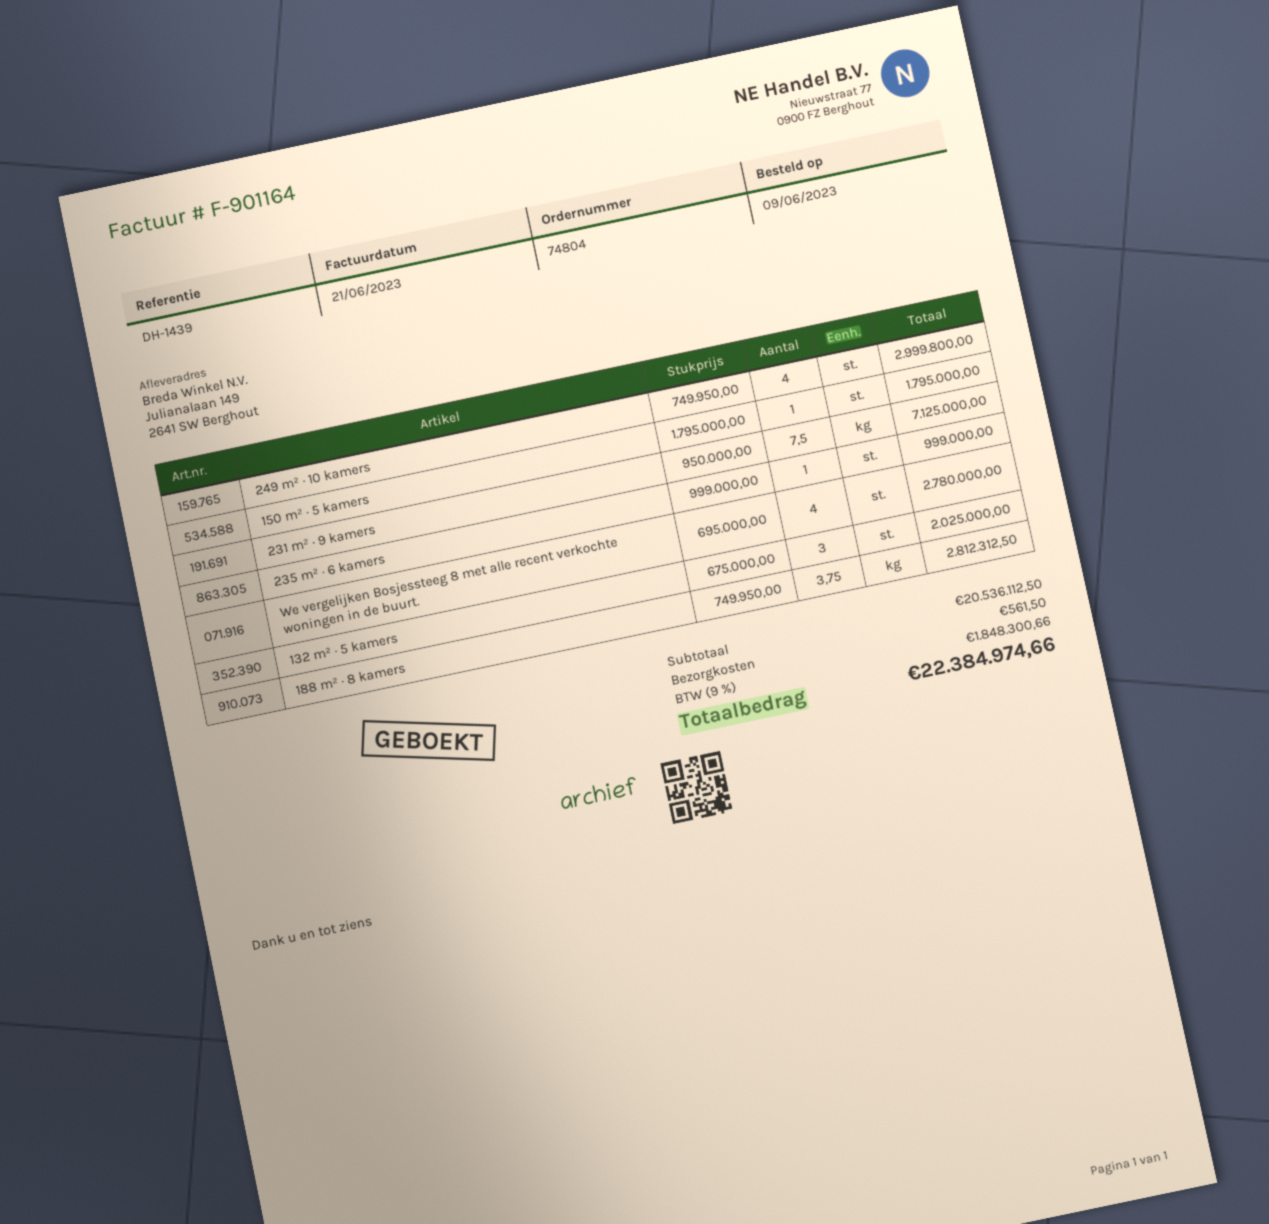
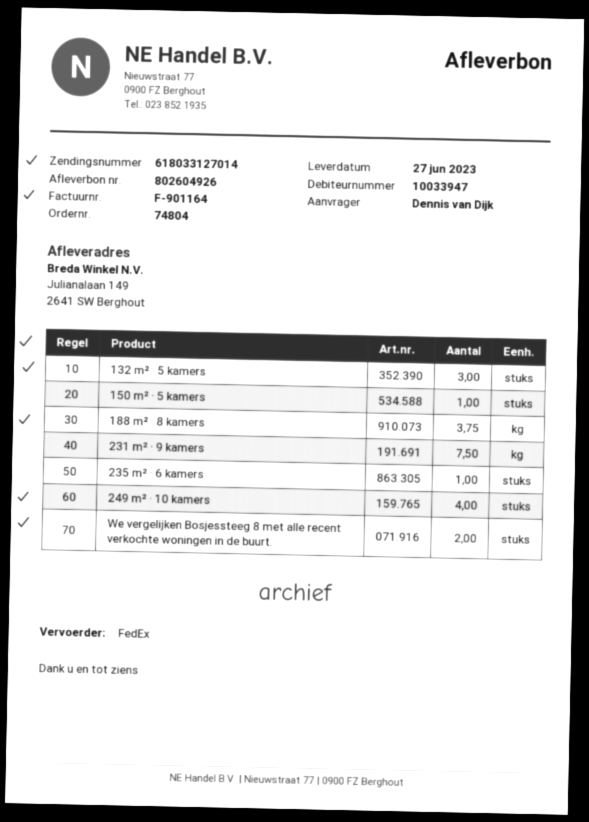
We vergelijken Bosjessteeg 8 met alle recent verkochte woningen in de buurt.: 4 -> 2

